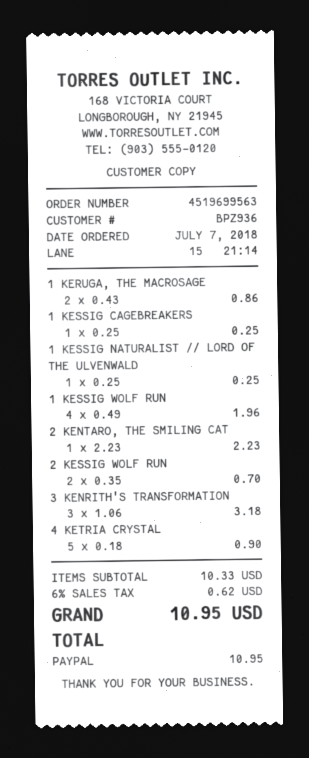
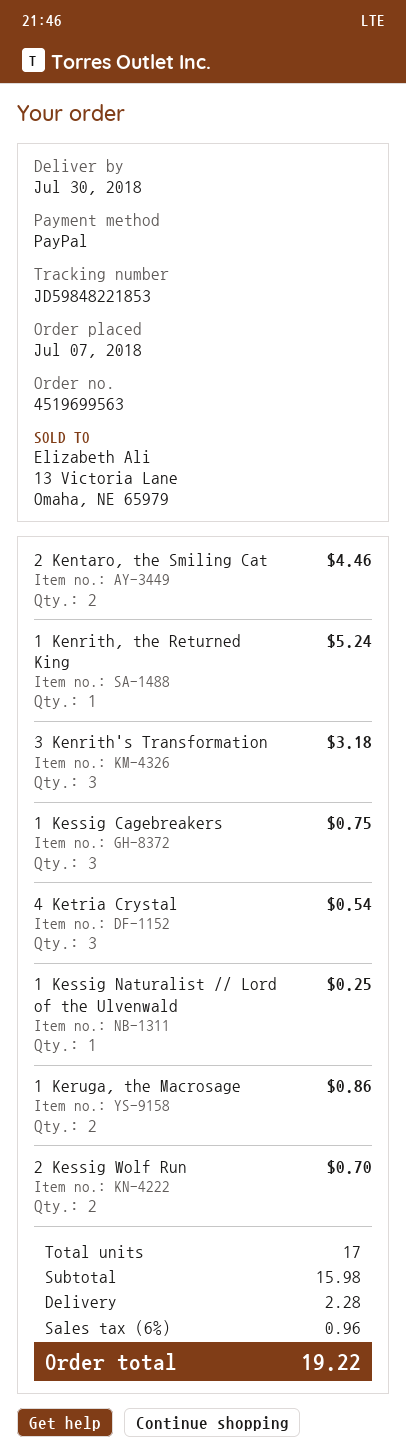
1 KESSIG CAGEBREAKERS: 1 for 0.25 -> 3 for 0.75
1 KESSIG WOLF RUN: 4 for 1.96 -> none
2 KENTARO, THE SMILING CAT: 1 for 2.23 -> 2 for 4.46
4 KETRIA CRYSTAL: 5 for 0.90 -> 3 for 0.54
1 Kenrith, the Returned King: none -> 1 for 5.24
subtotal: 10.33 -> 15.98
shipping: none -> 2.28
tax: 6% = 0.62 -> 6% = 0.96
total: 10.95 -> 19.22

